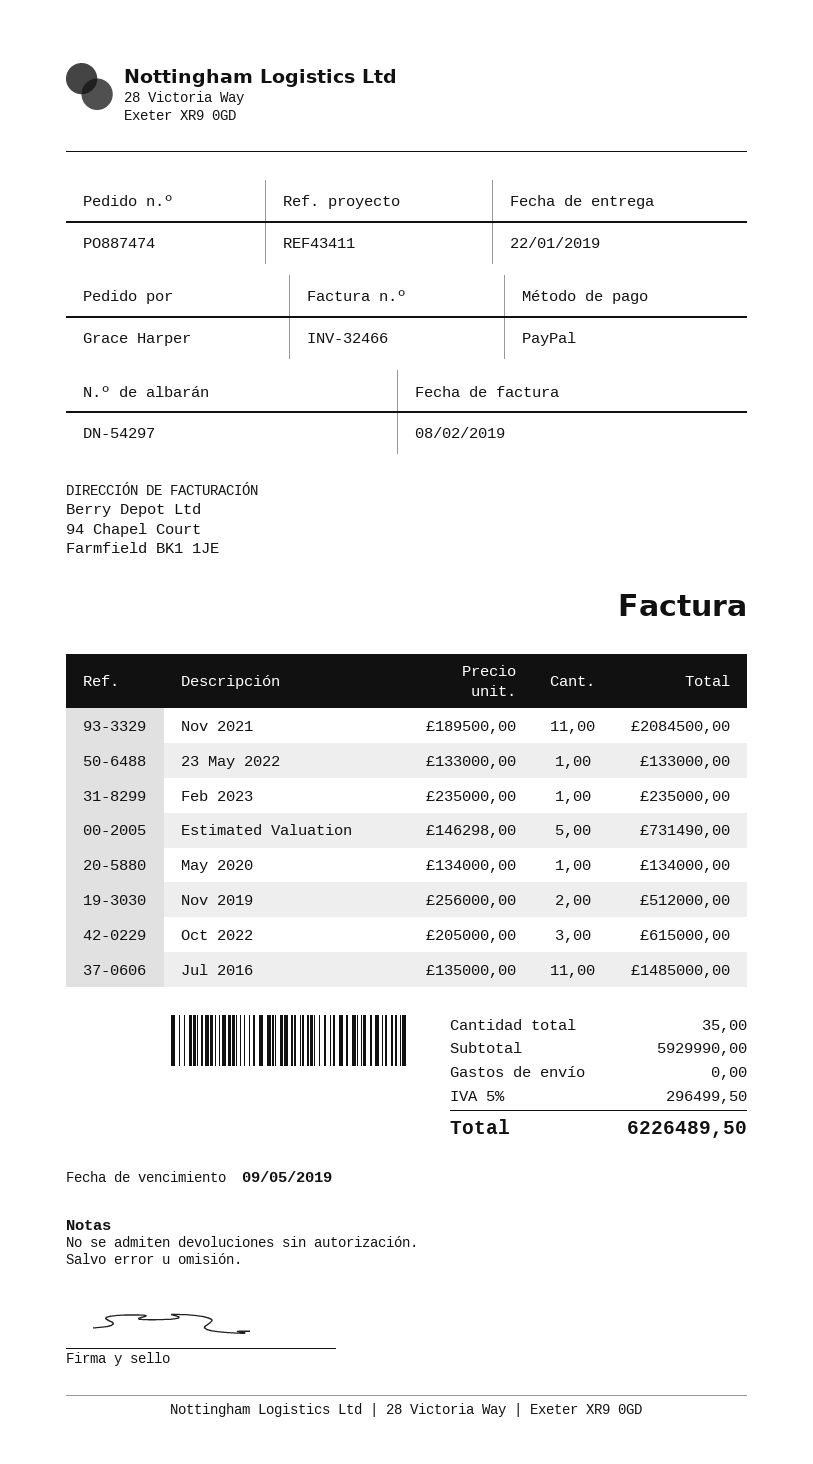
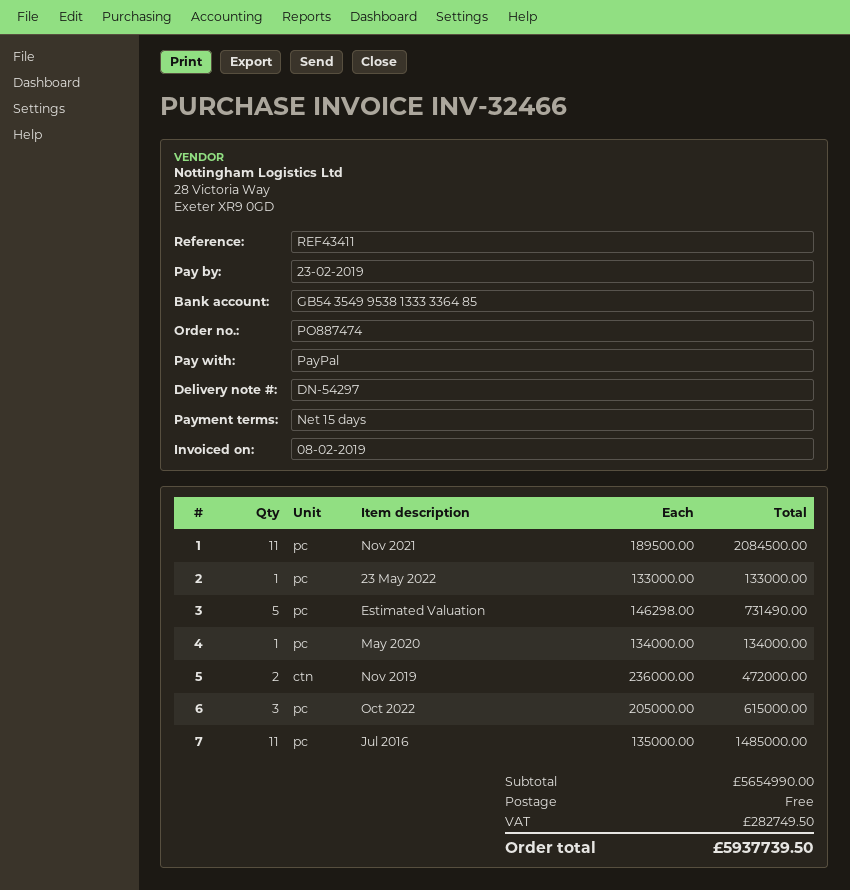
due date: 2019-05-09 -> 2019-02-23
Feb 2023: 1 x 235000.00 = 235000.00 -> none
Nov 2019: 2 x 256000.00 = 512000.00 -> 2 x 236000.00 = 472000.00
subtotal: 5929990.00 -> 5654990.00
tax: 296499.50 -> 282749.50
total: 6226489.50 -> 5937739.50

